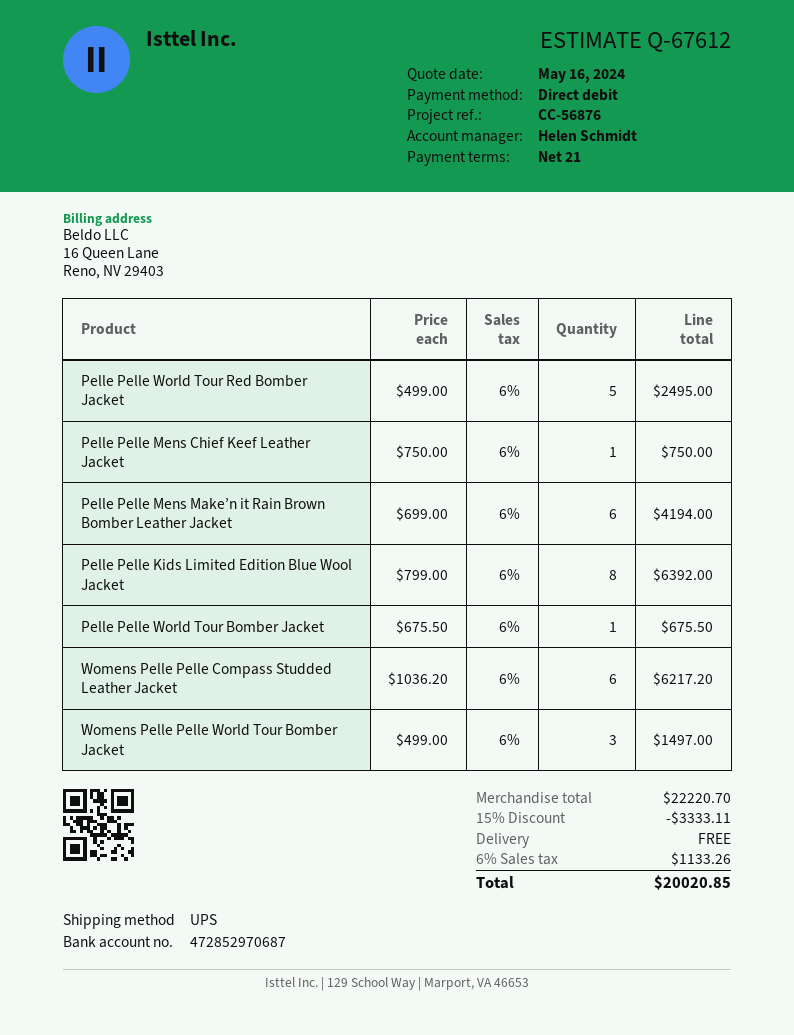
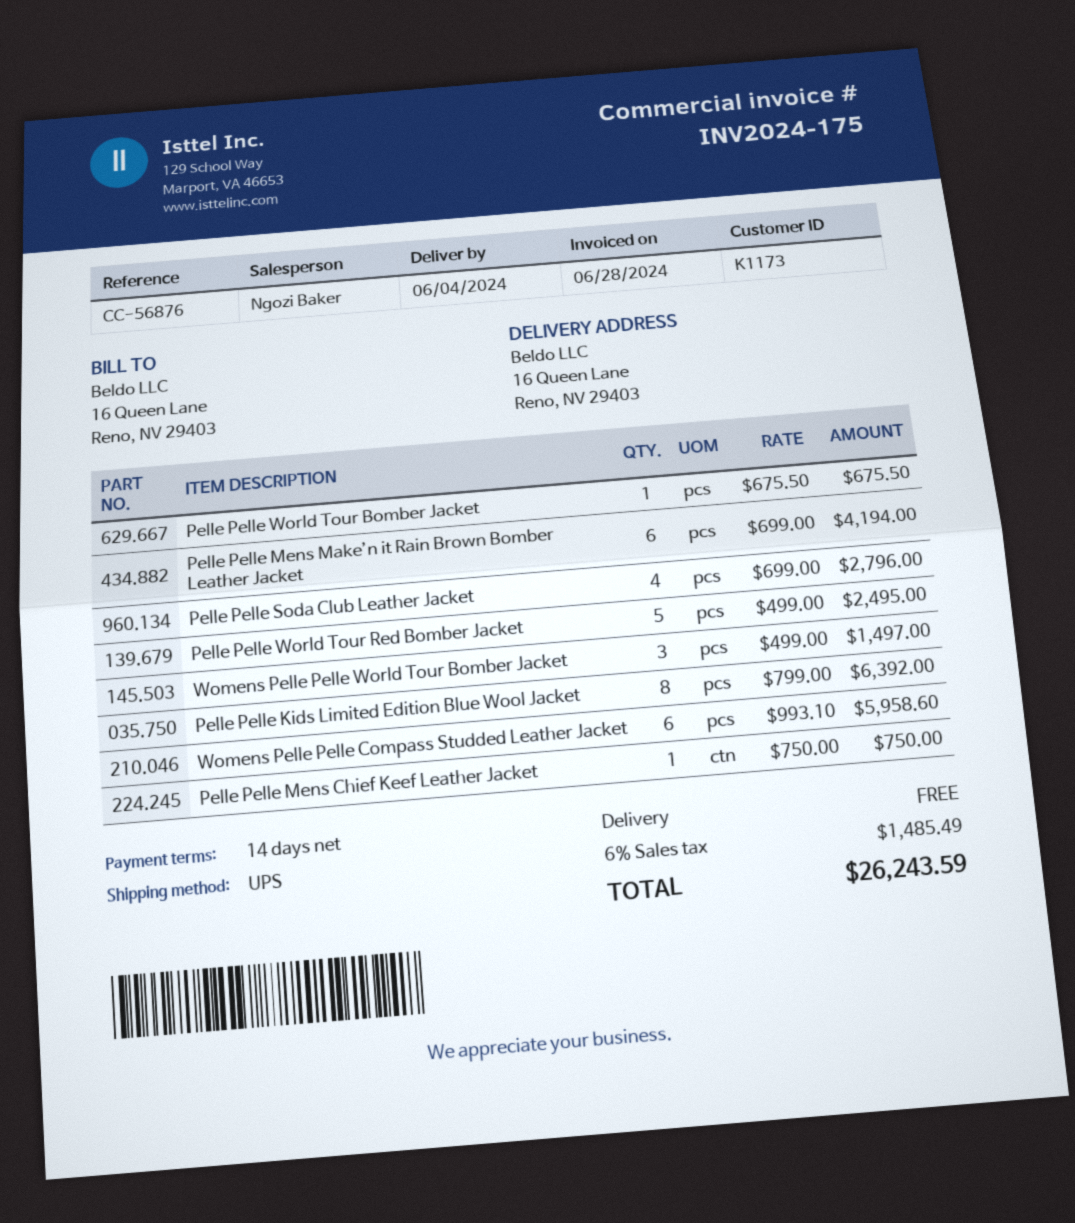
payment terms: 21 days -> 14 days
sales rep: Helen Schmidt -> Ngozi Baker
Womens Pelle Pelle Compass Studded Leather Jacket: 6 x 1036.20 = 6217.20 -> 6 x 993.10 = 5958.60
Pelle Pelle Soda Club Leather Jacket: none -> 4 x 699.00 = 2796.00
discount: 15% = 3333.11 -> none
tax: 6% = 1133.26 -> 6% = 1485.49
total: 20020.85 -> 26243.59

